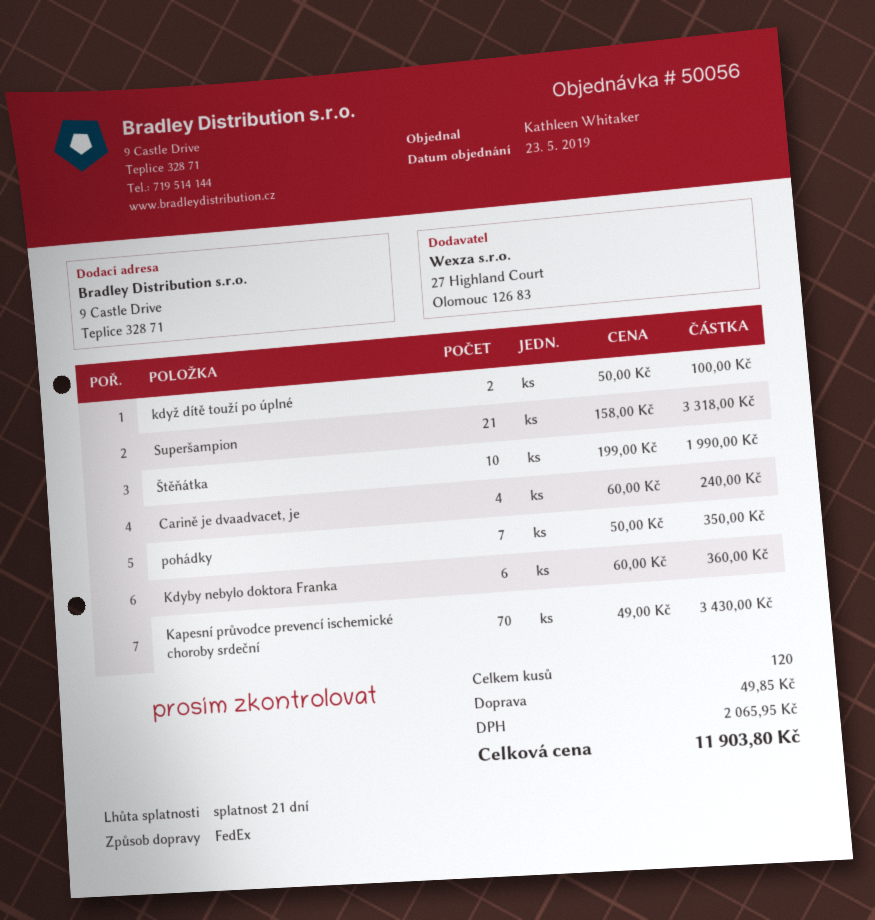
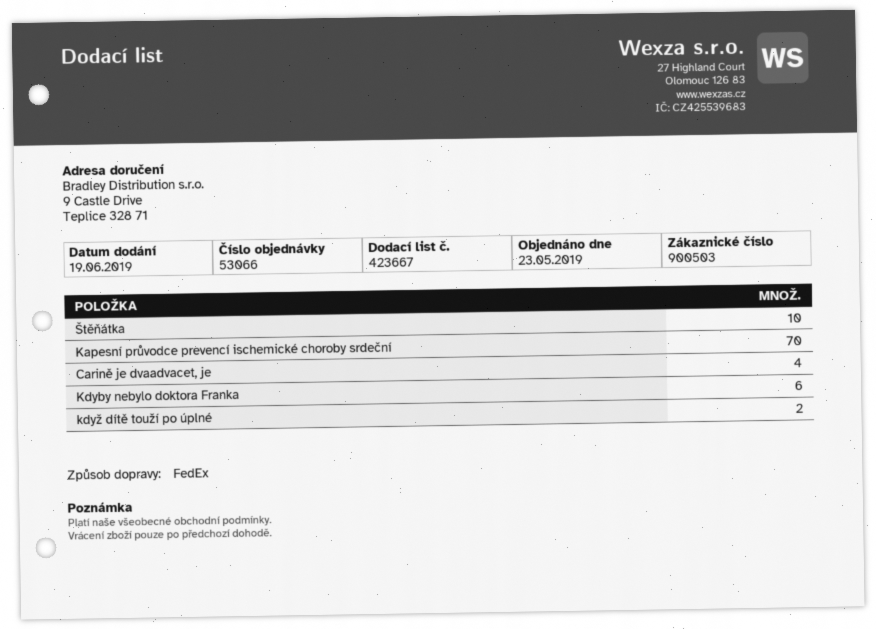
order number: 50056 -> 53066
Superšampion: 21 -> none
pohádky: 7 -> none

